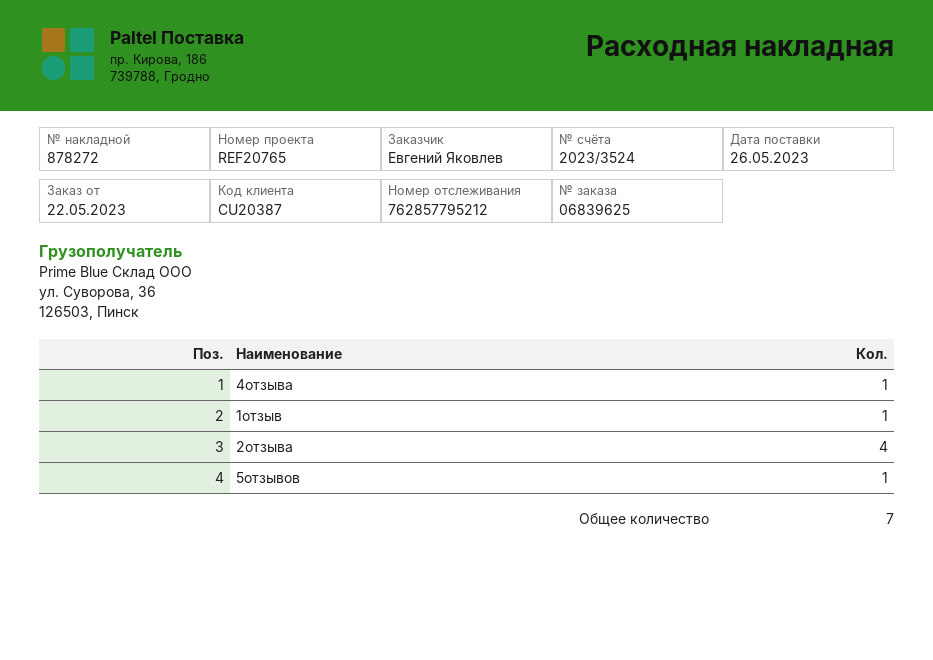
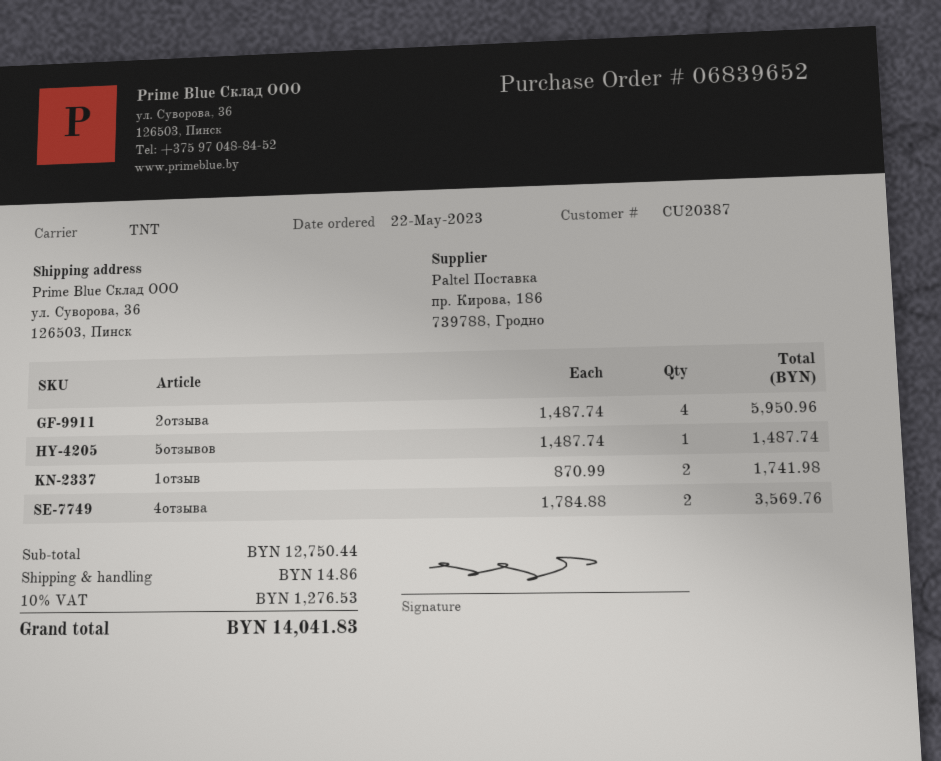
order number: 06839625 -> 06839652
4отзыва: 1 -> 2
1отзыв: 1 -> 2

